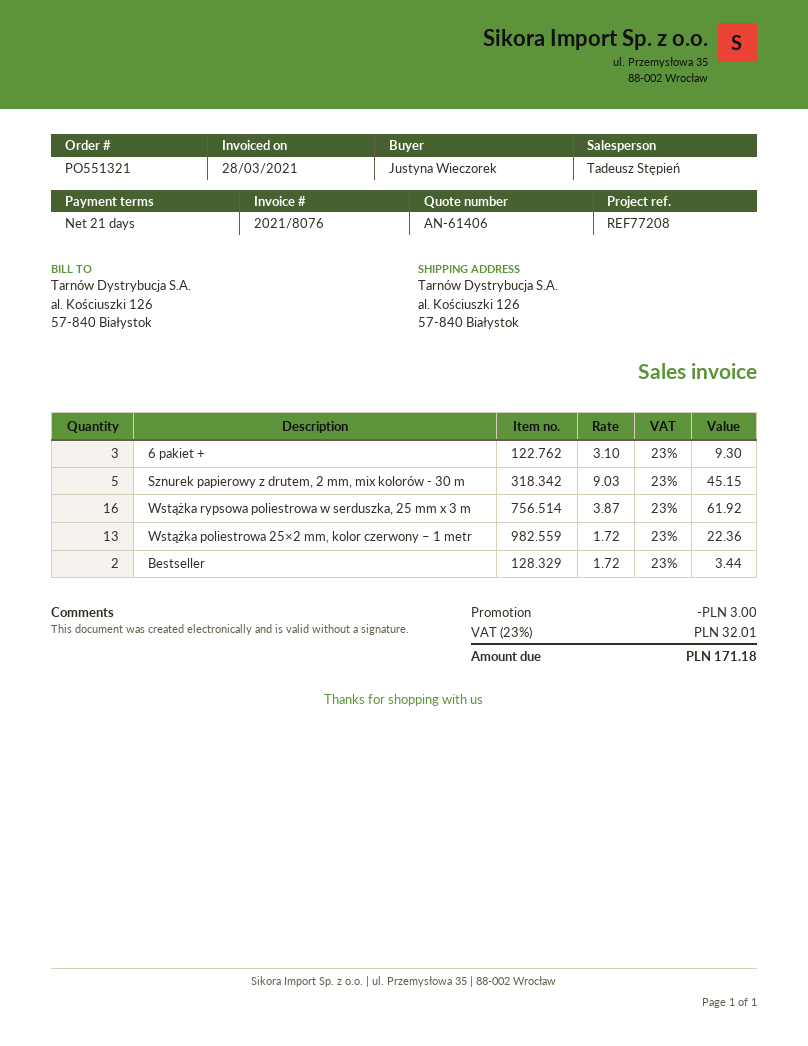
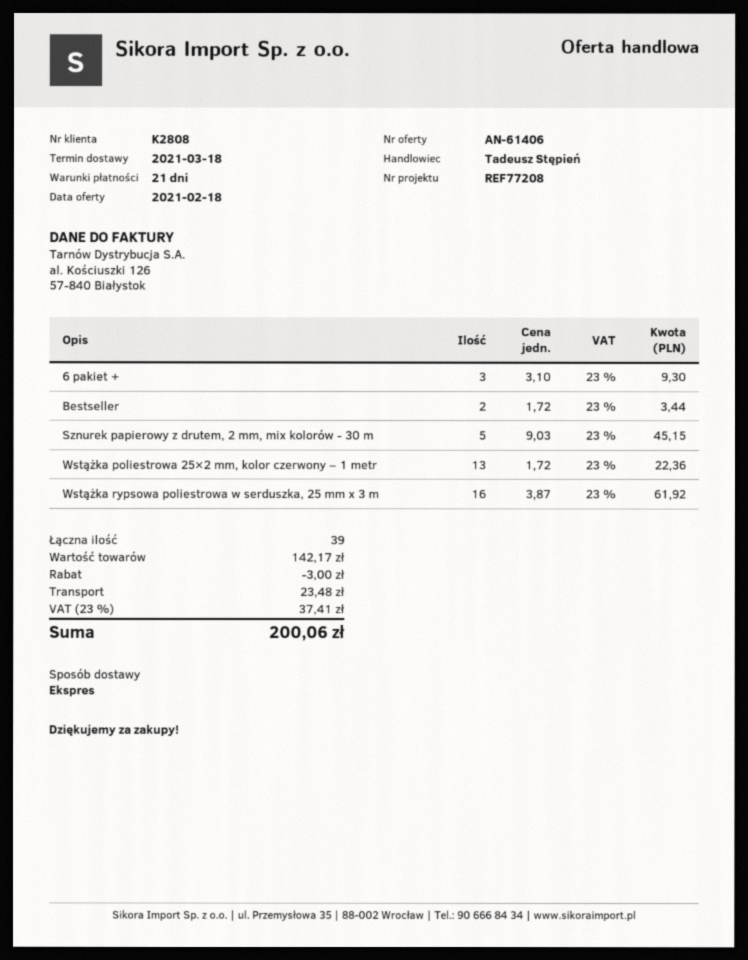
shipping: none -> 23.48
tax: 23% = 32.01 -> 23% = 37.41
total: 171.18 -> 200.06

